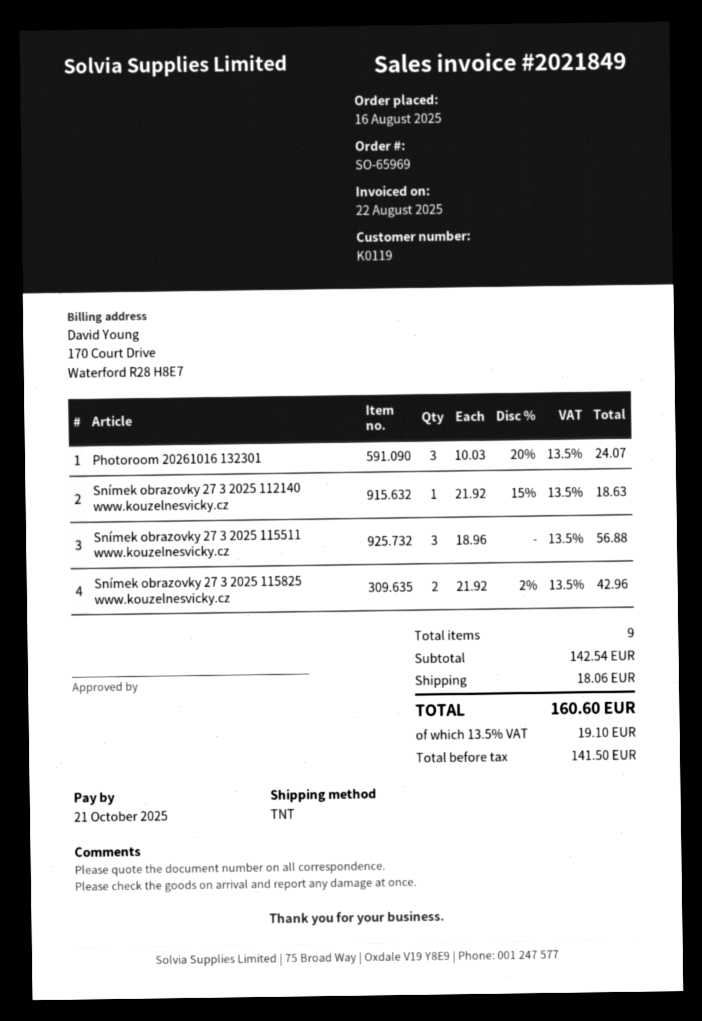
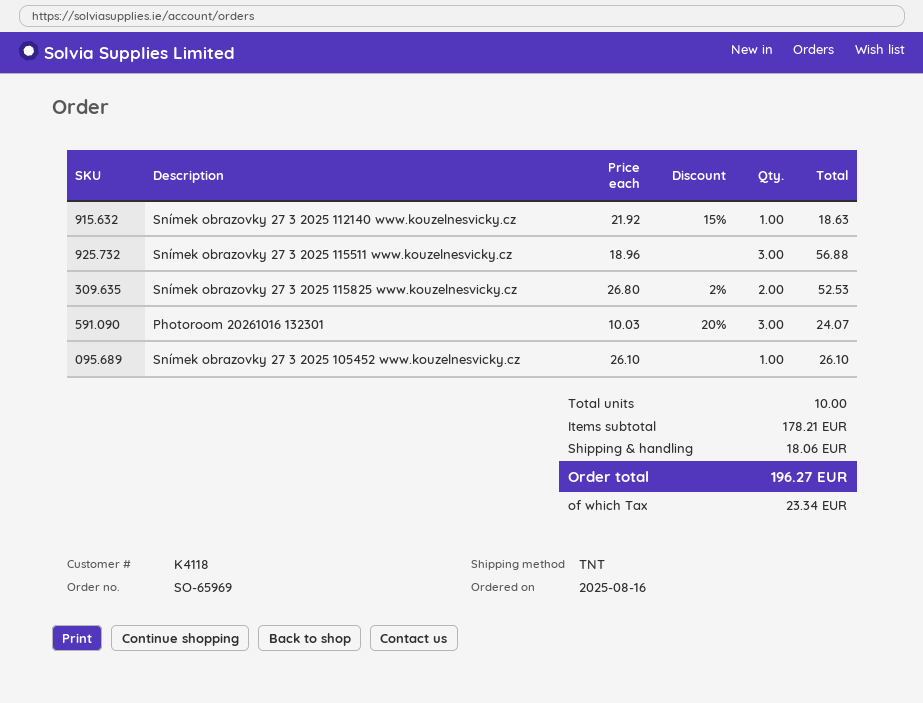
customer number: K0119 -> K4118
Snímek obrazovky 27 3 2025 115825 www.kouzelnesvicky.cz: 2 x 21.92 - 2% = 42.96 -> 2 x 26.80 - 2% = 52.53
Snímek obrazovky 27 3 2025 105452 www.kouzelnesvicky.cz: none -> 1 x 26.10 = 26.10
total quantity: 9 -> 10
subtotal: 142.54 -> 178.21
tax: 19.10 -> 23.34
total: 160.60 -> 196.27

